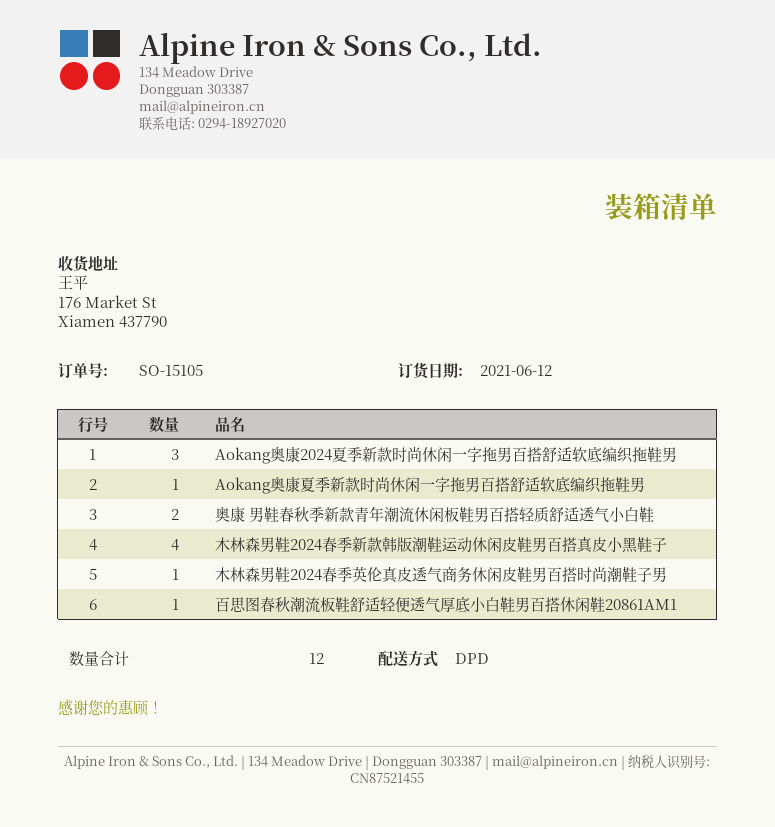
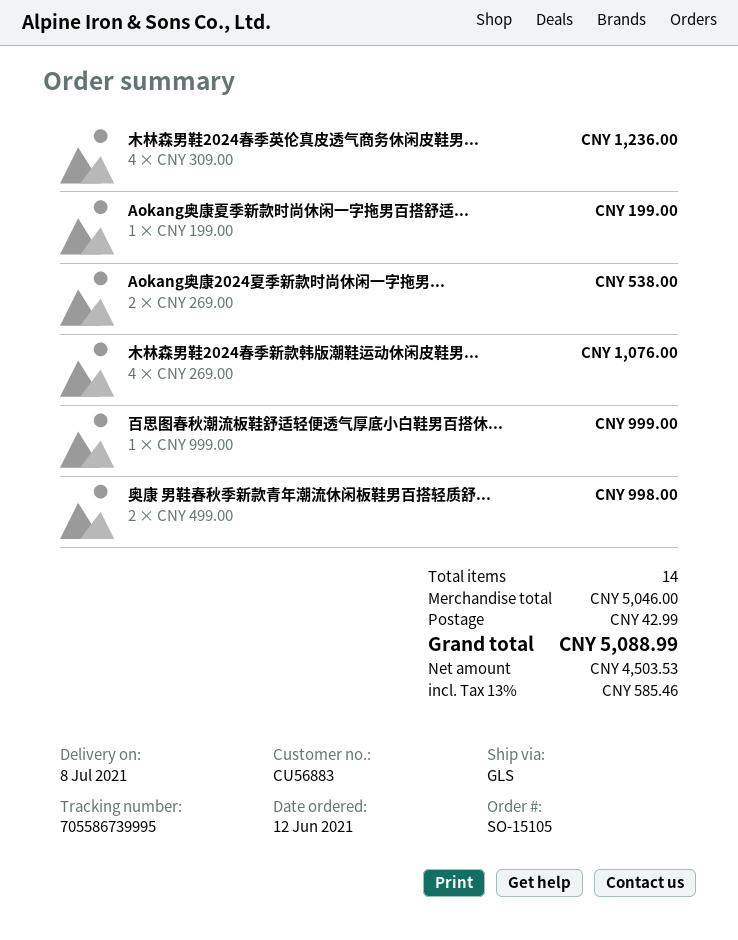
shipping method: DPD -> GLS
Aokang奥康2024夏季新款时尚休闲一字拖男百搭舒适软底编织拖鞋男: 3 -> 2
木林森男鞋2024春季英伦真皮透气商务休闲皮鞋男百搭时尚潮鞋子男: 1 -> 4
total quantity: 12 -> 14

